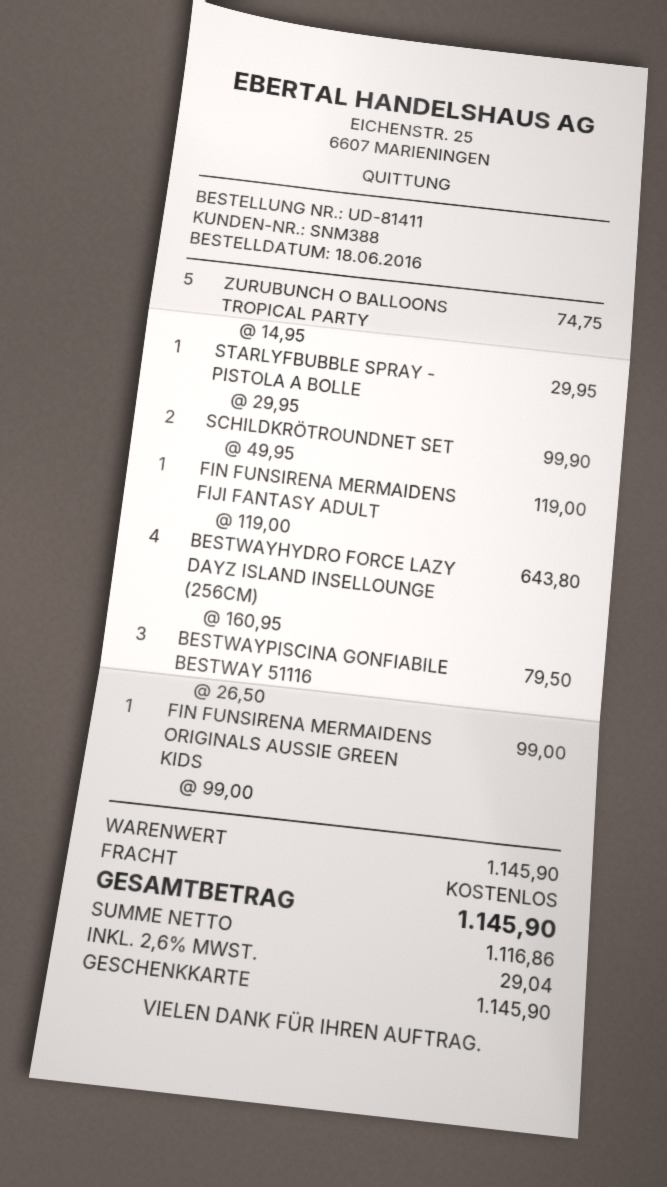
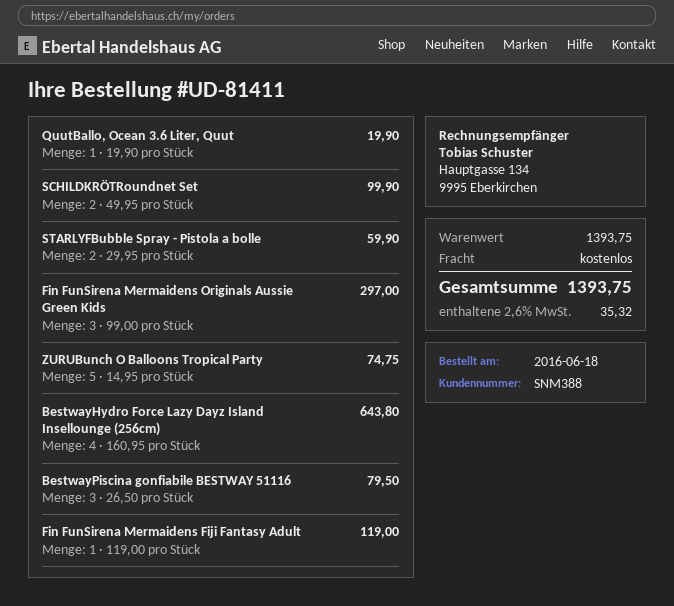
STARLYFBUBBLE SPRAY - PISTOLA A BOLLE: 1 x 29.95 = 29.95 -> 2 x 29.95 = 59.90
FIN FUNSIRENA MERMAIDENS ORIGINALS AUSSIE GREEN KIDS: 1 x 99.00 = 99.00 -> 3 x 99.00 = 297.00
QuutBallo, Ocean 3.6 Liter, Quut: none -> 1 x 19.90 = 19.90
subtotal: 1145.90 -> 1393.75
tax: 2.6% = 29.04 -> 2.6% = 35.32
total: 1145.90 -> 1393.75

